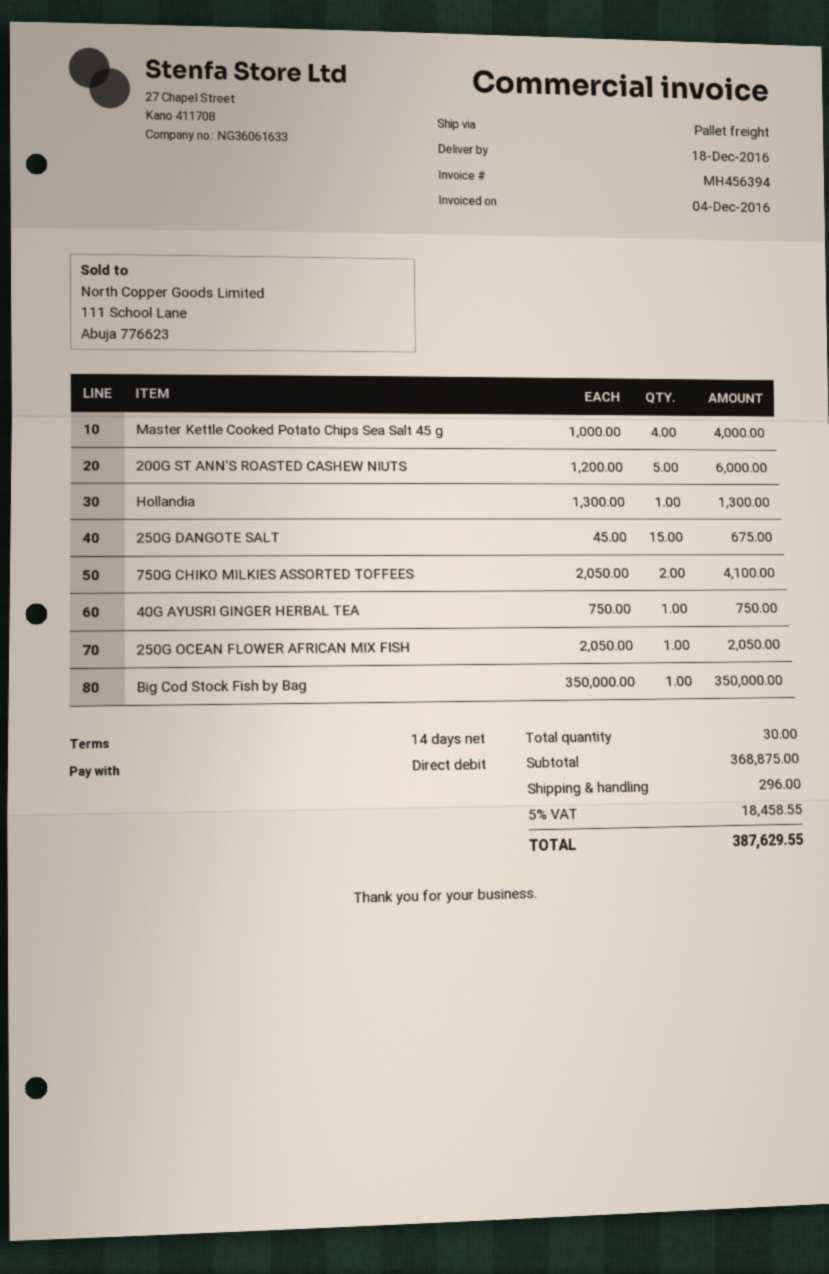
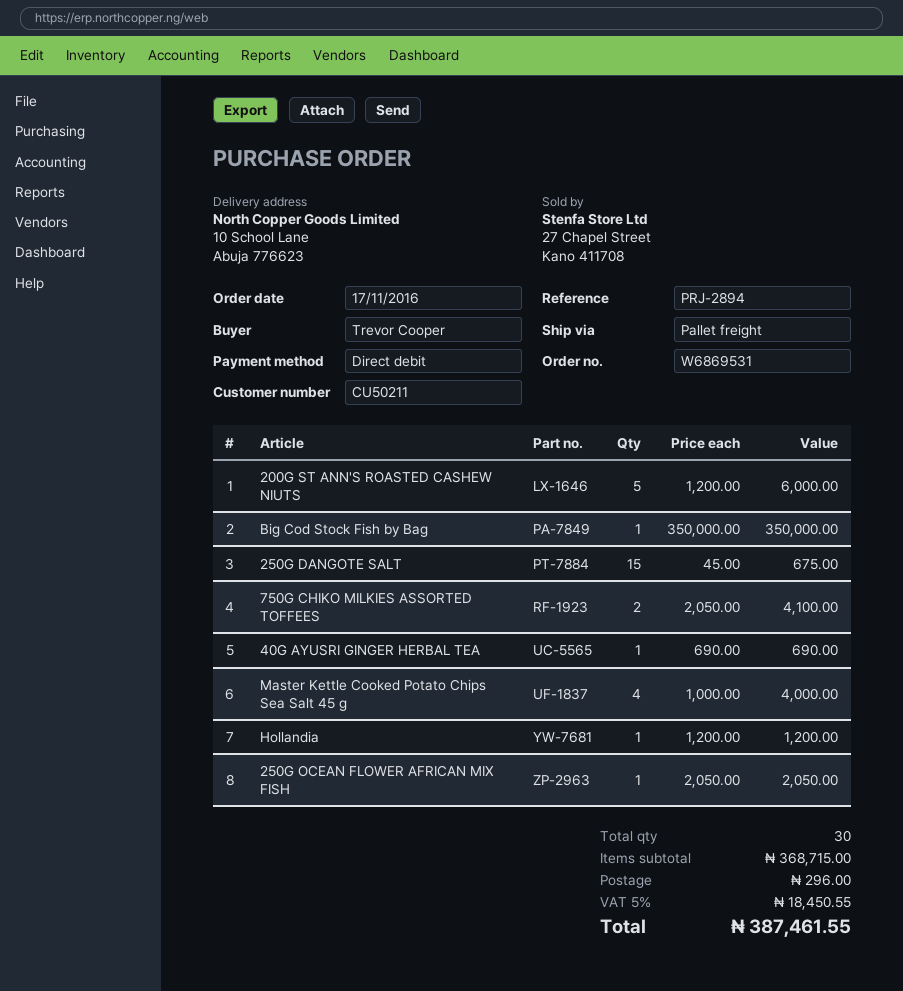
Hollandia: 1 x 1300.00 = 1300.00 -> 1 x 1200.00 = 1200.00
40G AYUSRI GINGER HERBAL TEA: 1 x 750.00 = 750.00 -> 1 x 690.00 = 690.00
subtotal: 368875.00 -> 368715.00
tax: 5% = 18458.55 -> 5% = 18450.55
total: 387629.55 -> 387461.55

